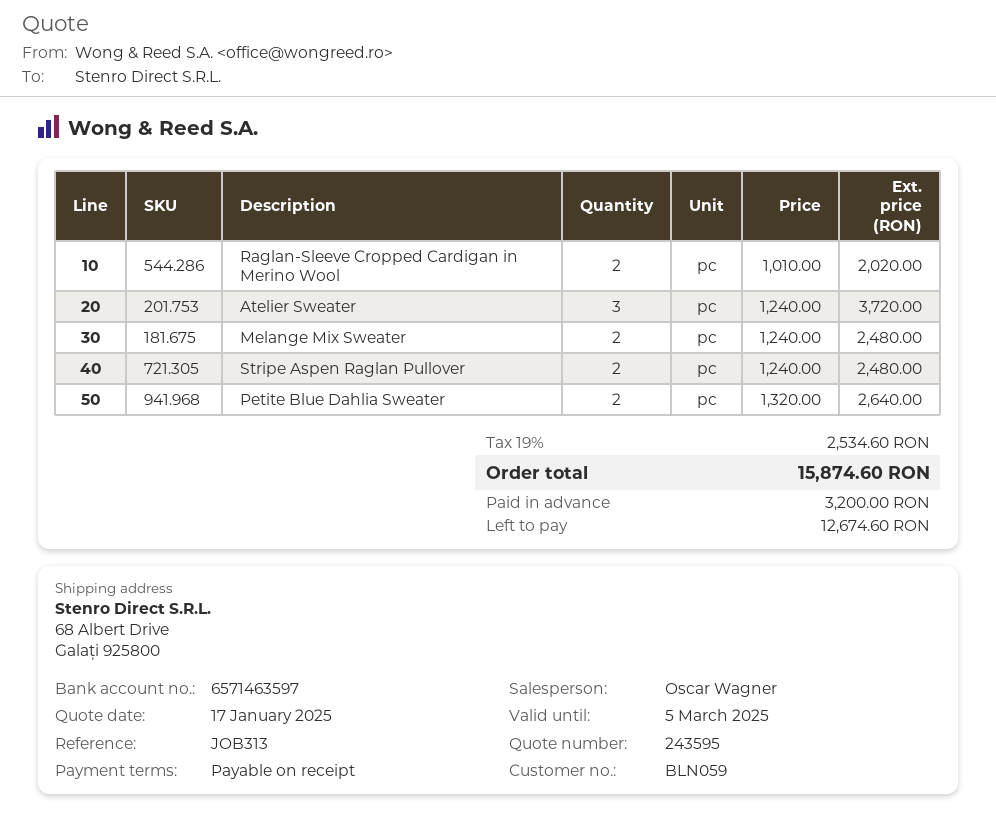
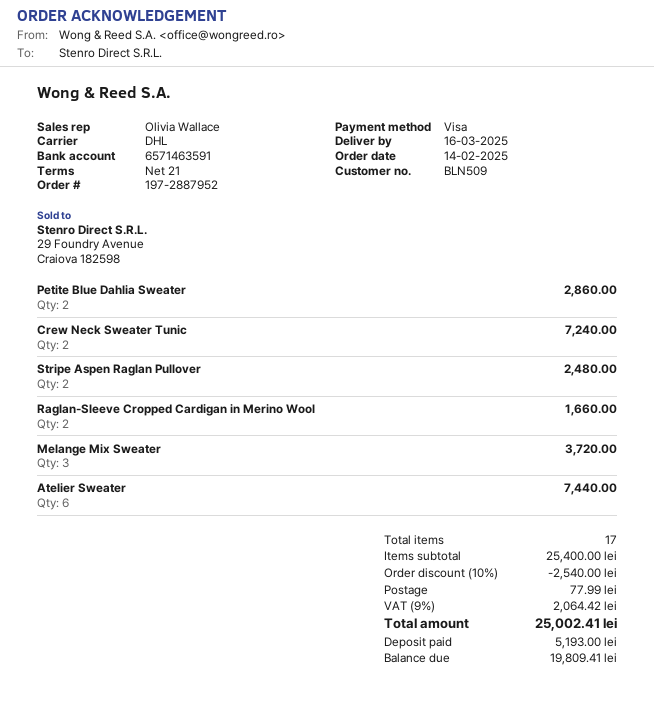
payment terms: on receipt -> 21 days
customer number: BLN059 -> BLN509
sales rep: Oscar Wagner -> Olivia Wallace
bank account: 6571463597 -> 6571463591
Raglan-Sleeve Cropped Cardigan in Merino Wool: 2 for 2020.00 -> 2 for 1660.00
Atelier Sweater: 3 for 3720.00 -> 6 for 7440.00
Melange Mix Sweater: 2 for 2480.00 -> 3 for 3720.00
Petite Blue Dahlia Sweater: 2 for 2640.00 -> 2 for 2860.00
Crew Neck Sweater Tunic: none -> 2 for 7240.00
discount: none -> 10% = 2540.00
shipping: none -> 77.99
tax: 19% = 2534.60 -> 9% = 2064.42
total: 15874.60 -> 25002.41
deposit: 3200.00 -> 5193.00
balance: 12674.60 -> 19809.41

